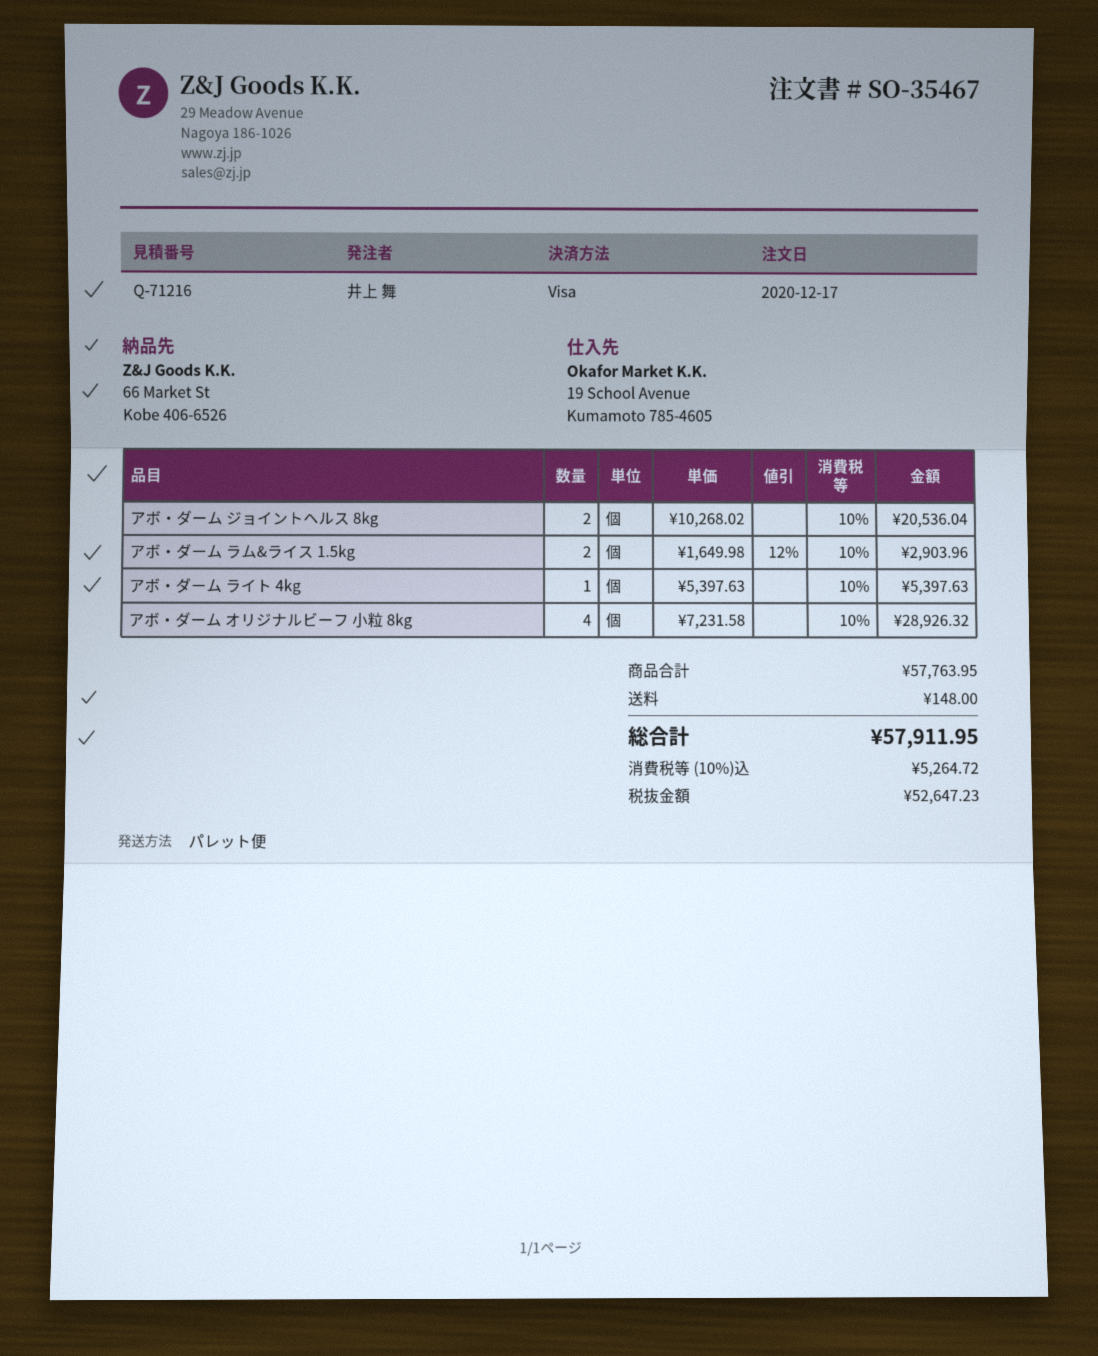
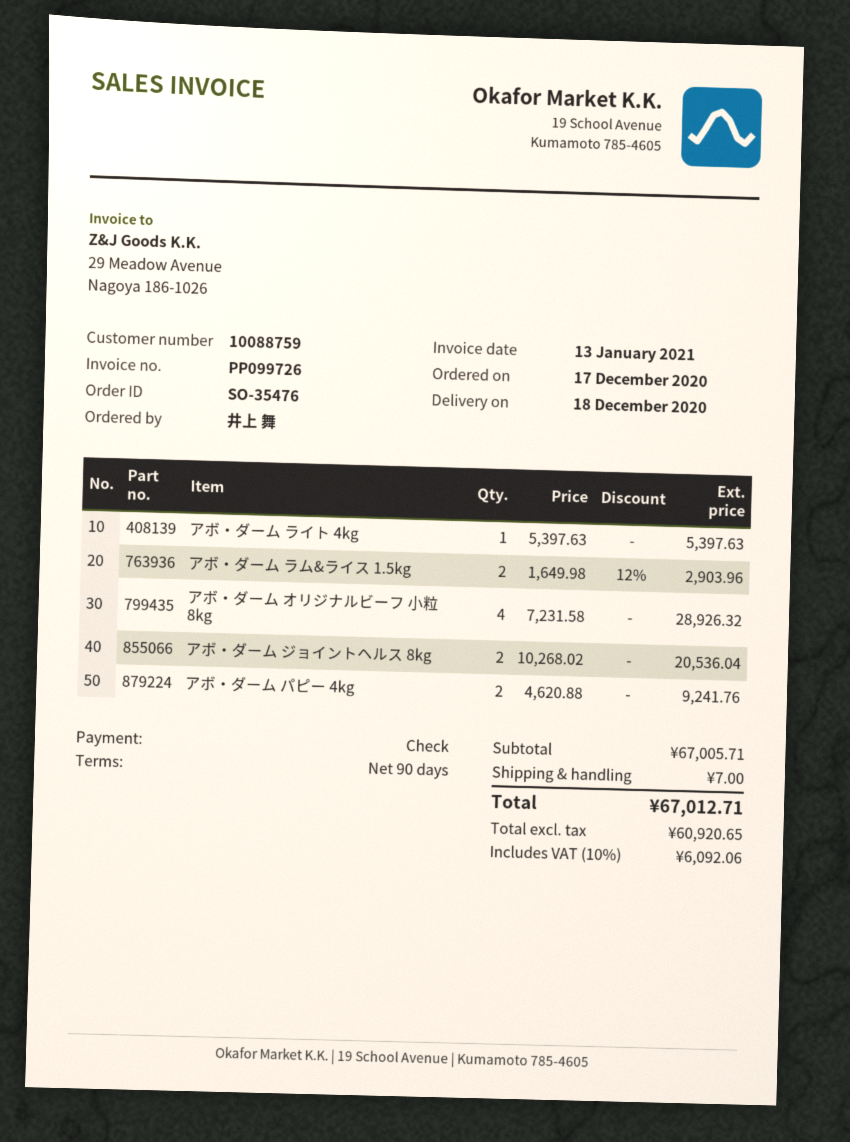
order number: SO-35467 -> SO-35476
payment method: Visa -> cheque
アボ・ダーム パピー 4kg: none -> 2 x 4620.88 = 9241.76
subtotal: 57763.95 -> 67005.71
shipping: 148.00 -> 7.00
net: 52647.23 -> 60920.65
tax: 10% = 5264.72 -> 10% = 6092.06
total: 57911.95 -> 67012.71

